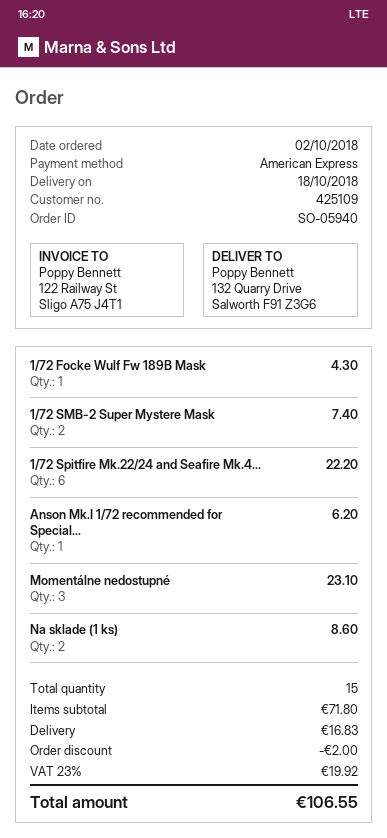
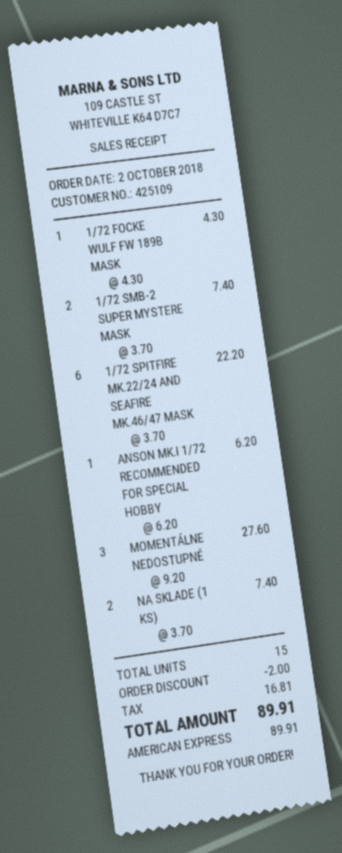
Momentálne nedostupné: 3 for 23.10 -> 3 for 27.60
Na sklade (1 ks): 2 for 8.60 -> 2 for 7.40
shipping: 16.83 -> none
tax: 19.92 -> 16.81
total: 106.55 -> 89.91

